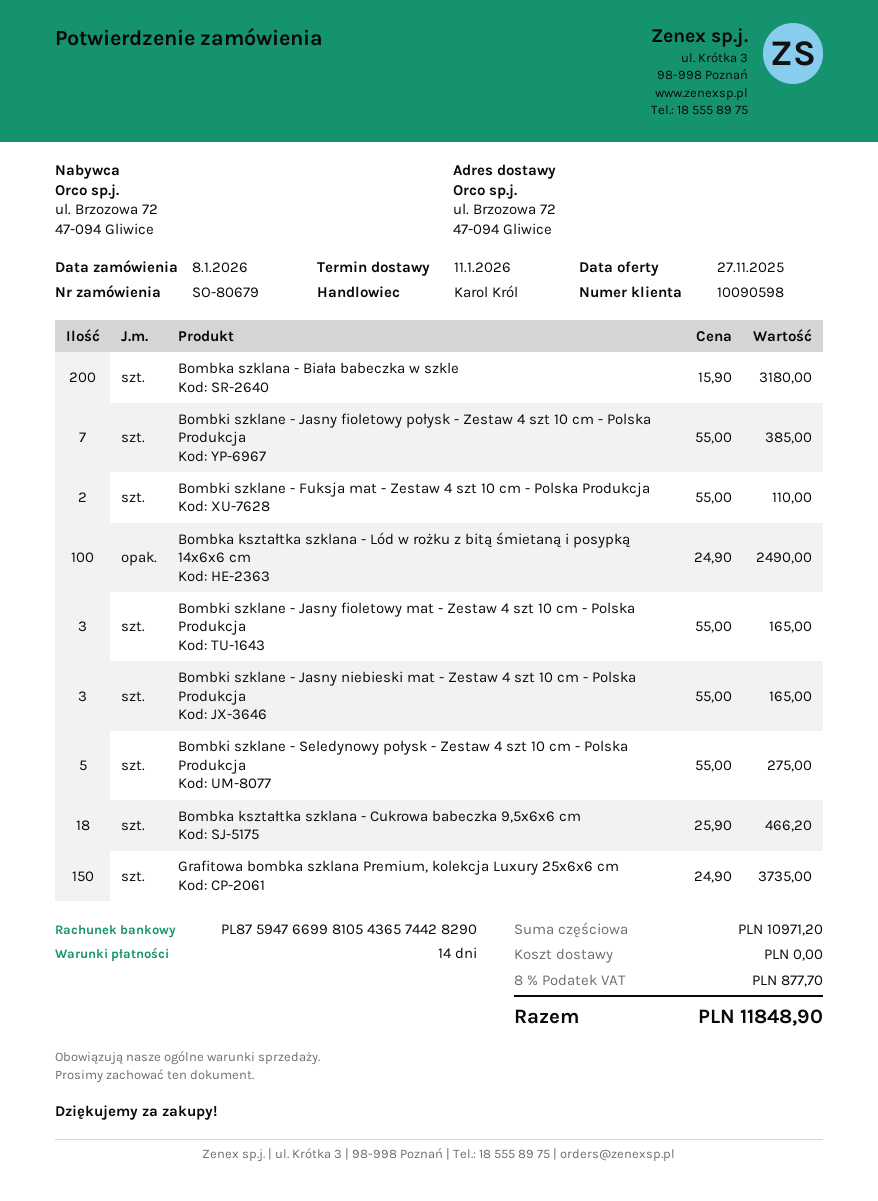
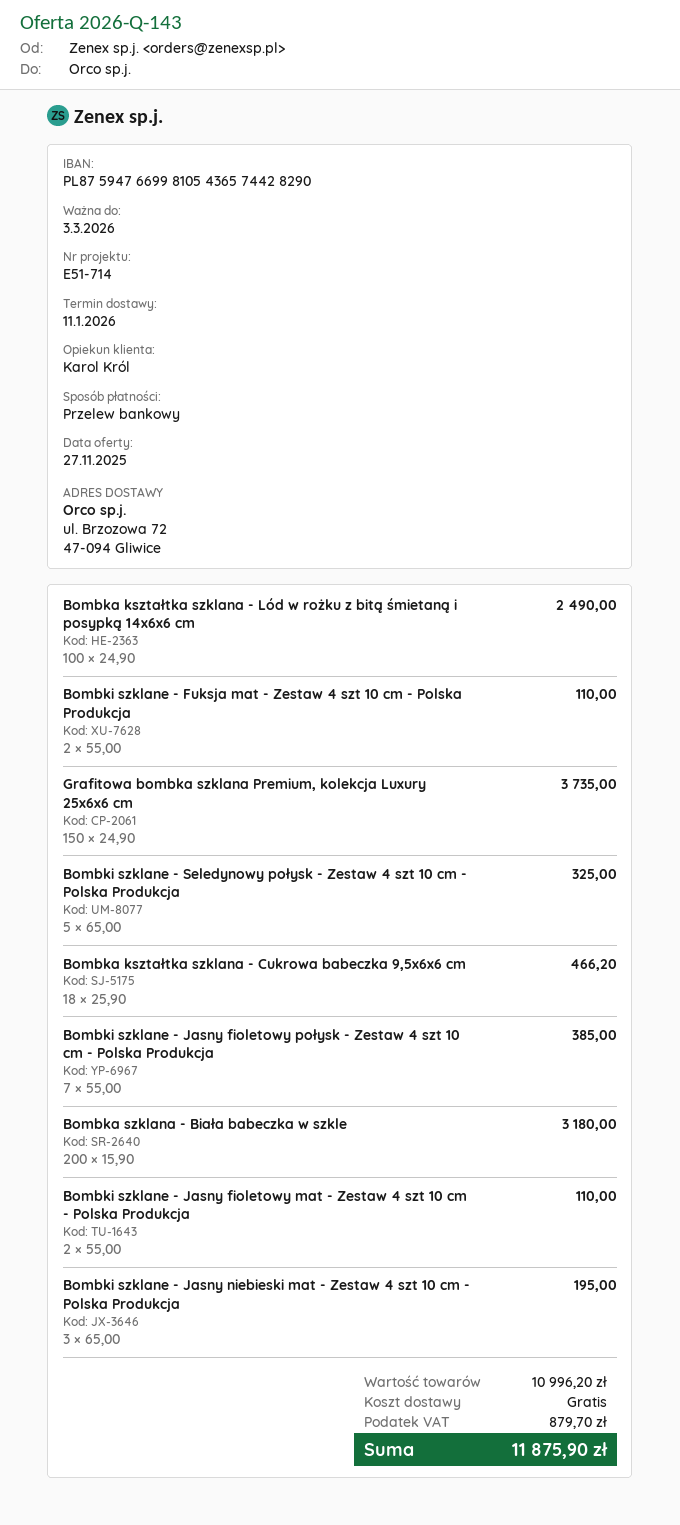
Bombki szklane - Jasny fioletowy mat - Zestaw 4 szt 10 cm - Polska Produkcja: 3 x 55.00 = 165.00 -> 2 x 55.00 = 110.00
Bombki szklane - Jasny niebieski mat - Zestaw 4 szt 10 cm - Polska Produkcja: 3 x 55.00 = 165.00 -> 3 x 65.00 = 195.00
Bombki szklane - Seledynowy połysk - Zestaw 4 szt 10 cm - Polska Produkcja: 5 x 55.00 = 275.00 -> 5 x 65.00 = 325.00
subtotal: 10971.20 -> 10996.20
tax: 877.70 -> 879.70
total: 11848.90 -> 11875.90

